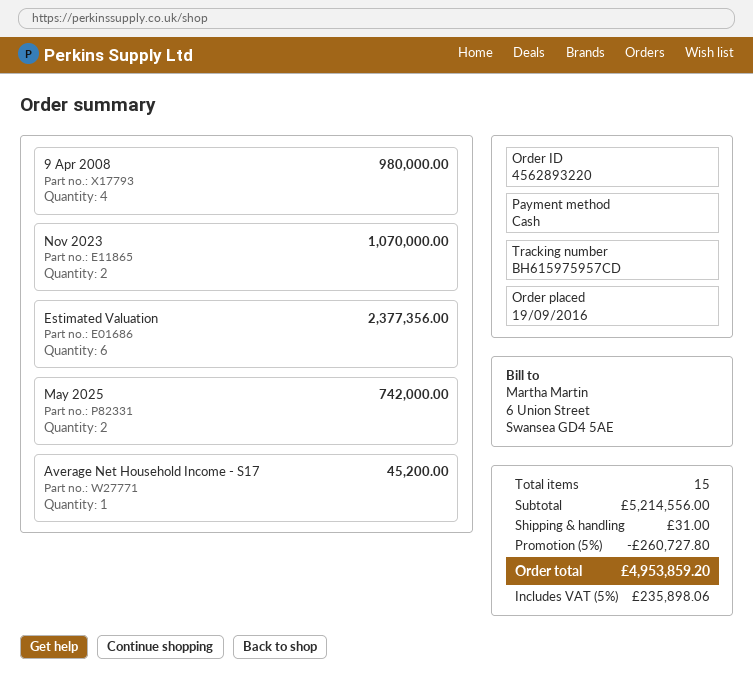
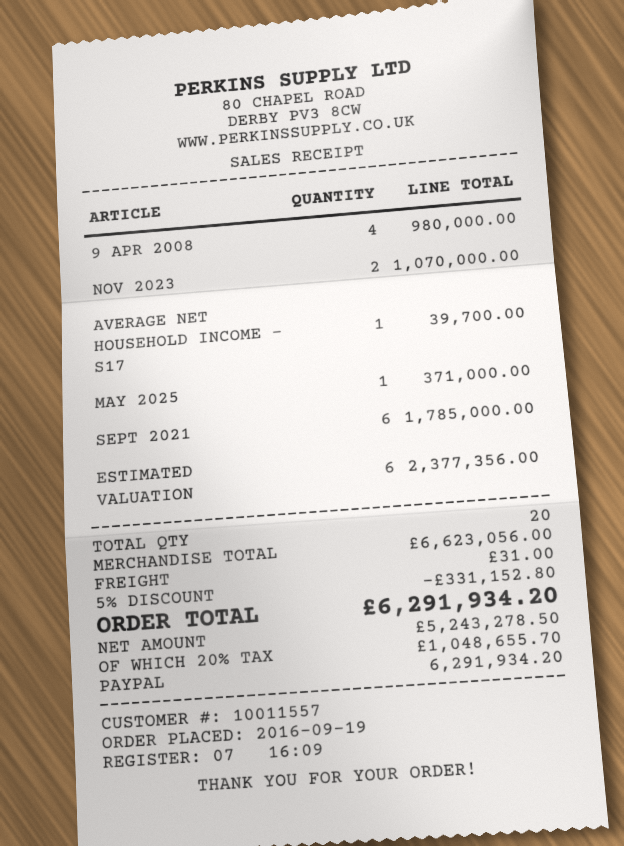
payment method: cash -> PayPal
May 2025: 2 for 742000.00 -> 1 for 371000.00
Average Net Household Income - S17: 1 for 45200.00 -> 1 for 39700.00
SEPT 2021: none -> 6 for 1785000.00
total quantity: 15 -> 20
subtotal: 5214556.00 -> 6623056.00
discount: 5% = 260727.80 -> 5% = 331152.80
tax: 5% = 235898.06 -> 20% = 1048655.70
total: 4953859.20 -> 6291934.20

